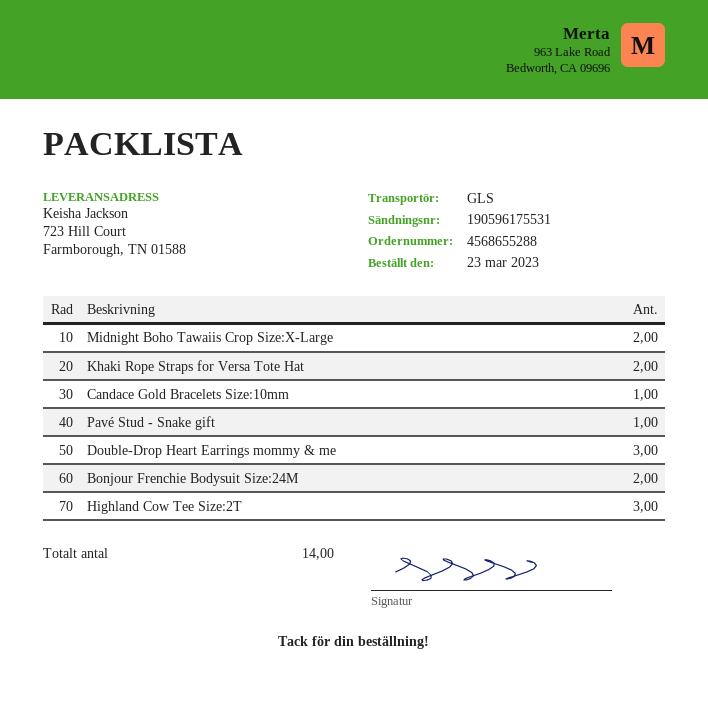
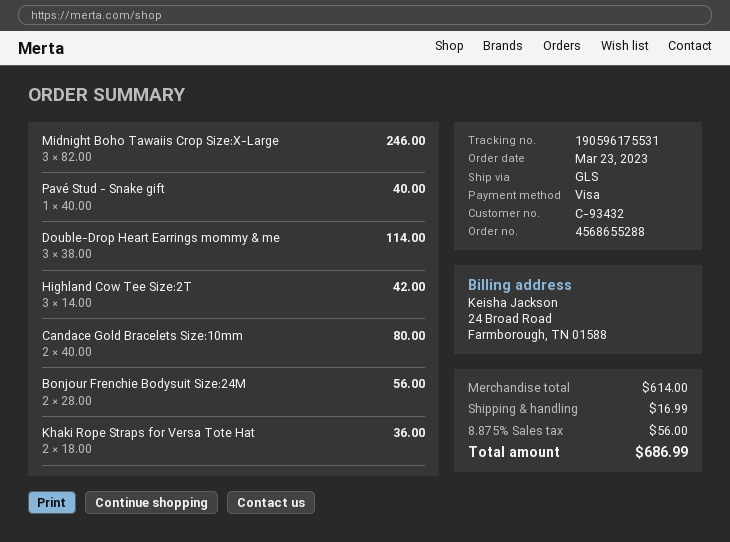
Midnight Boho Tawaiis Crop Size:X-Large: 2 -> 3
Candace Gold Bracelets Size:10mm: 1 -> 2

